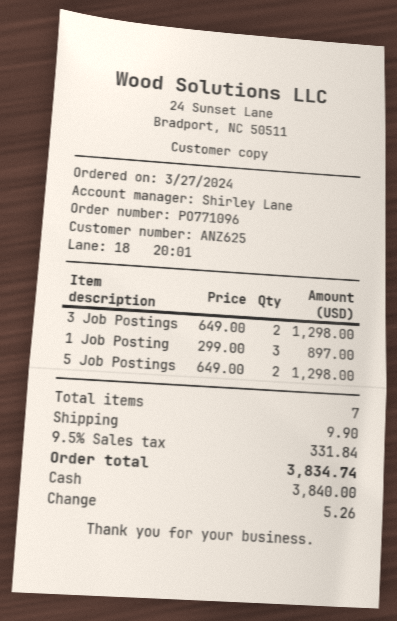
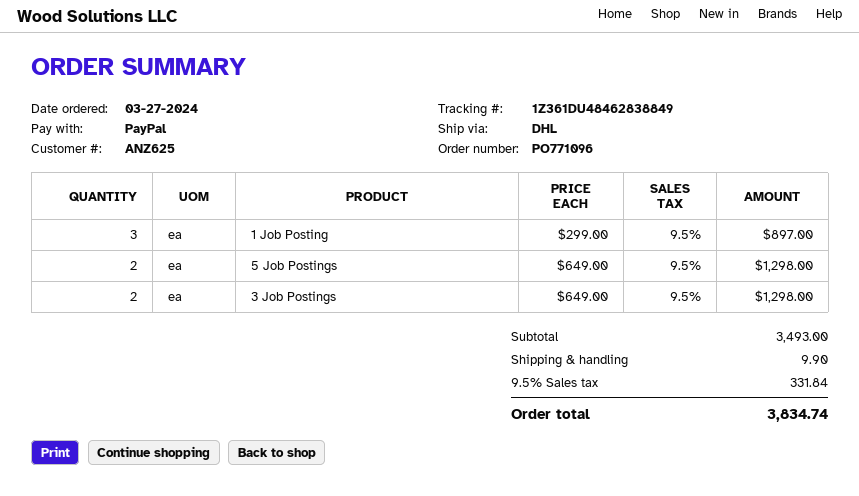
payment method: cash -> PayPal

